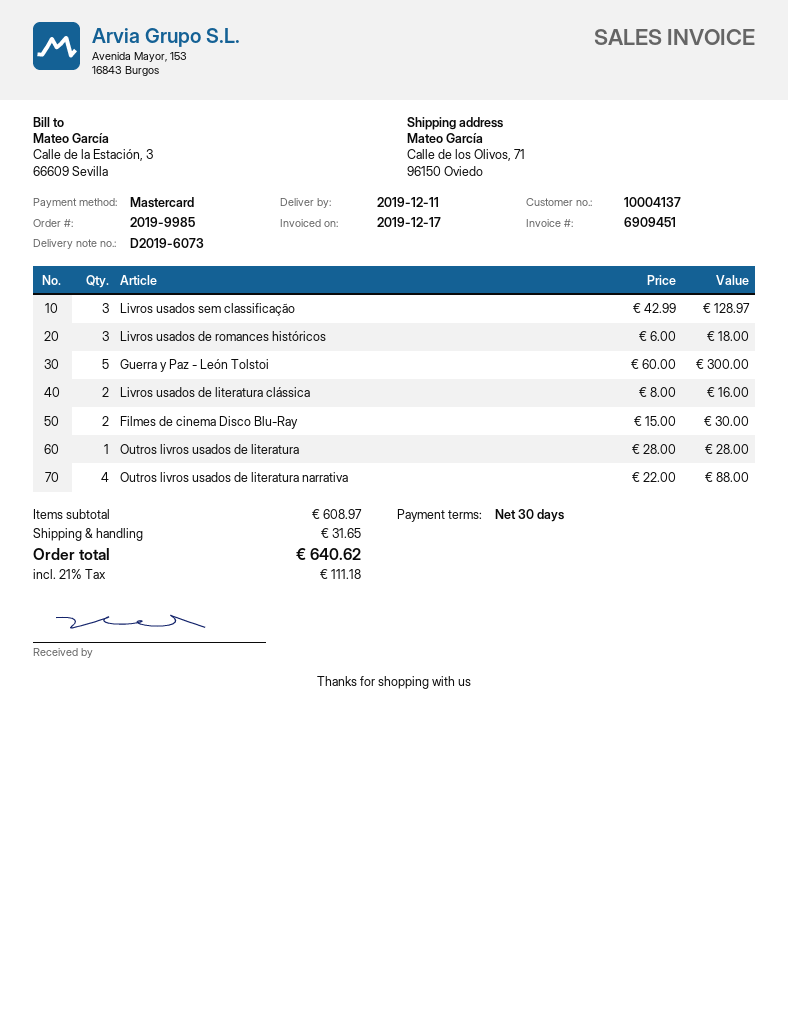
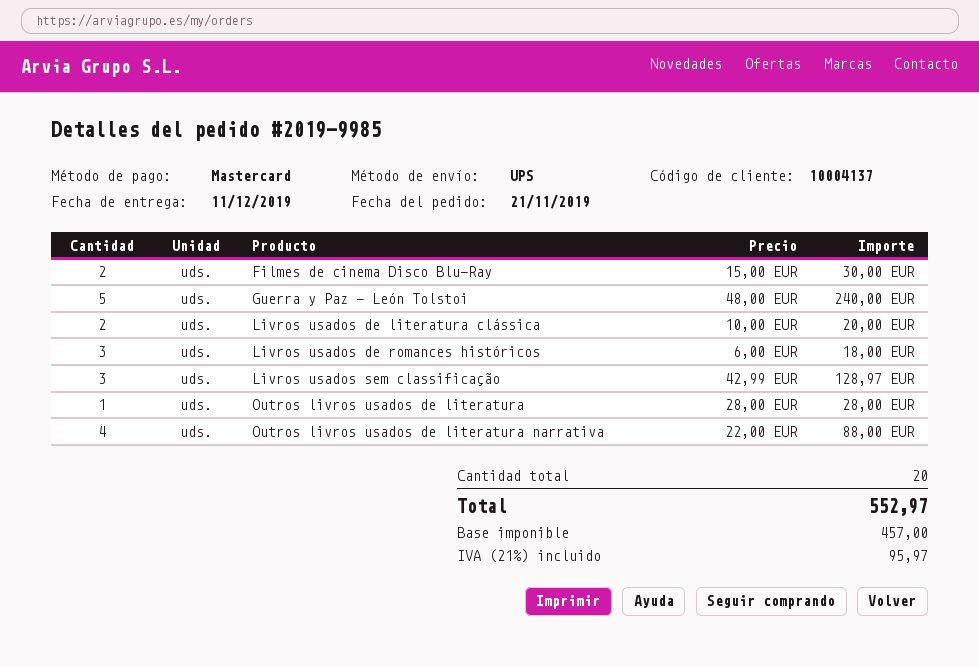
Guerra y Paz - León Tolstoi: 5 x 60.00 = 300.00 -> 5 x 48.00 = 240.00
Livros usados de literatura clássica: 2 x 8.00 = 16.00 -> 2 x 10.00 = 20.00
shipping: 31.65 -> none
tax: 21% = 111.18 -> 21% = 95.97
total: 640.62 -> 552.97

